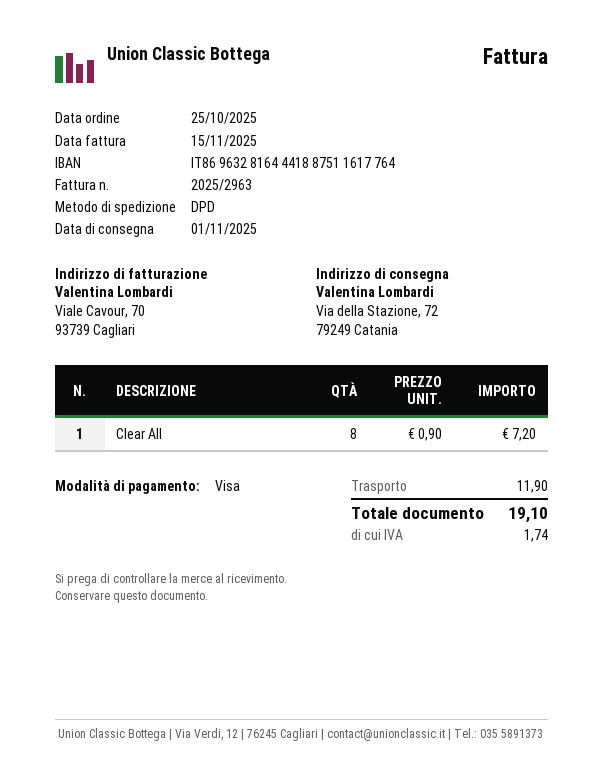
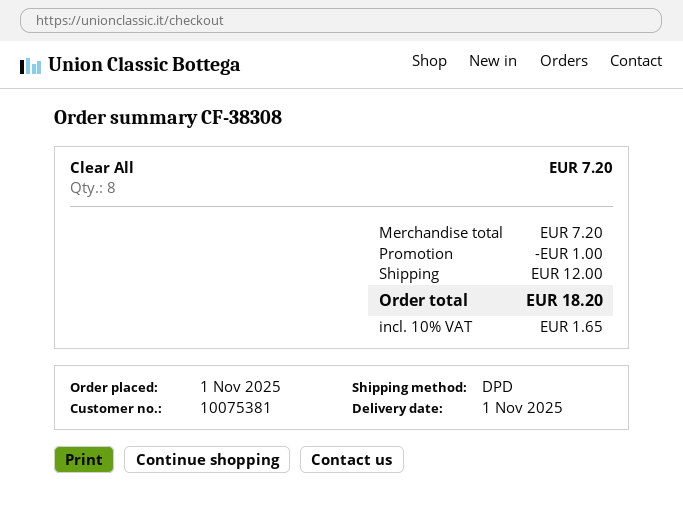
order date: 2025-10-25 -> 2025-11-01
discount: none -> 1.00
shipping: 11.90 -> 12.00
tax: 1.74 -> 1.65
total: 19.10 -> 18.20

